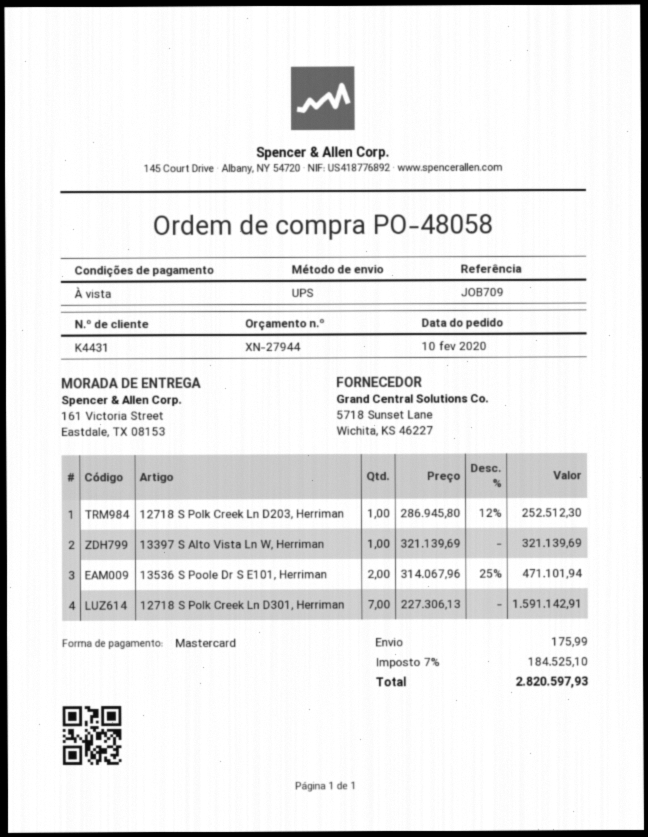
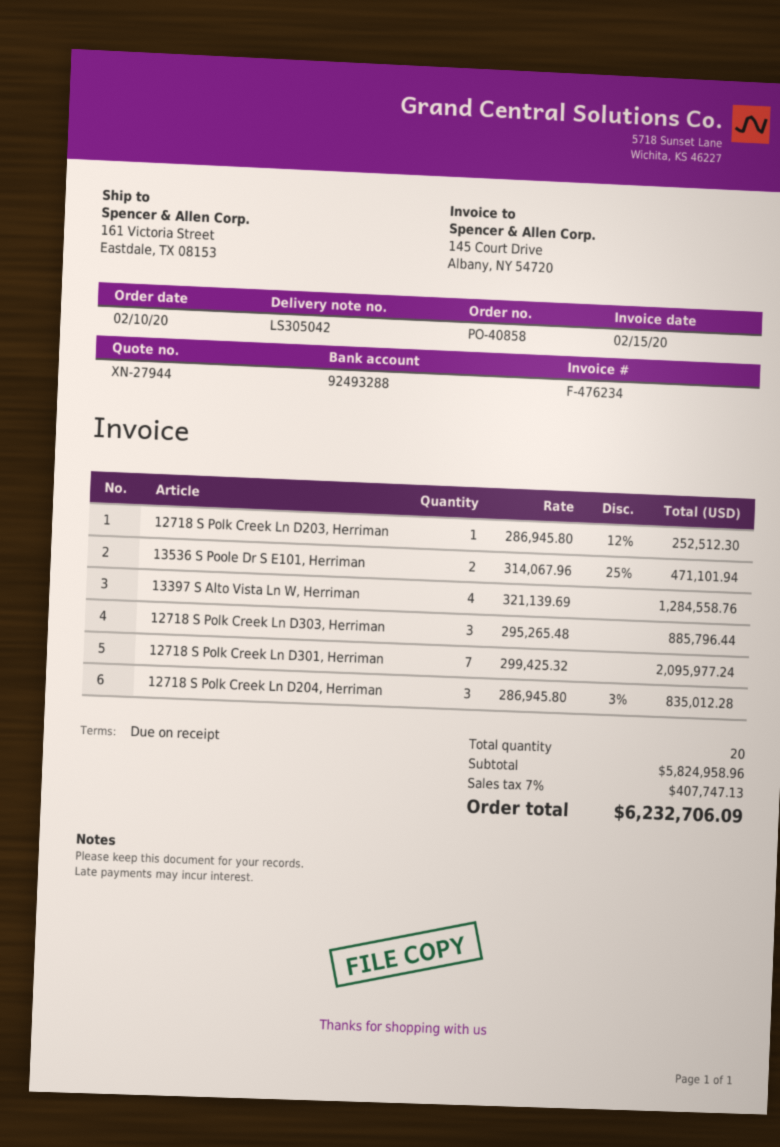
order number: PO-48058 -> PO-40858
13397 S Alto Vista Ln W, Herriman: 1 x 321139.69 = 321139.69 -> 4 x 321139.69 = 1284558.76
12718 S Polk Creek Ln D301, Herriman: 7 x 227306.13 = 1591142.91 -> 7 x 299425.32 = 2095977.24
12718 S Polk Creek Ln D303, Herriman: none -> 3 x 295265.48 = 885796.44
12718 S Polk Creek Ln D204, Herriman: none -> 3 x 286945.80 - 3% = 835012.28
shipping: 175.99 -> none
tax: 7% = 184525.10 -> 7% = 407747.13
total: 2820597.93 -> 6232706.09

